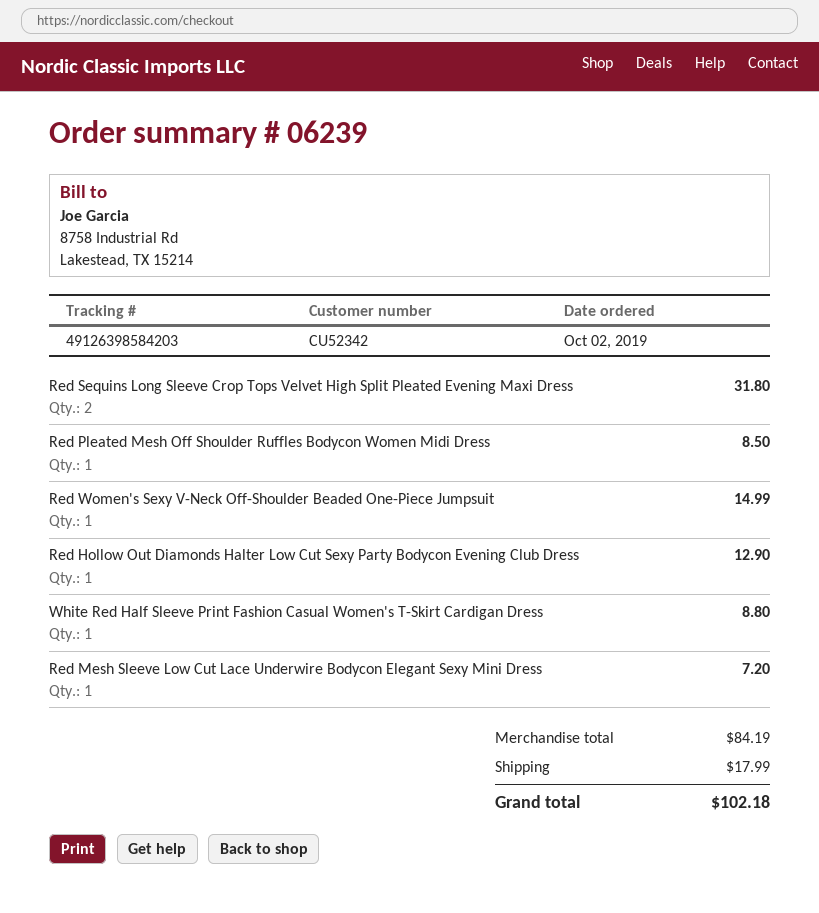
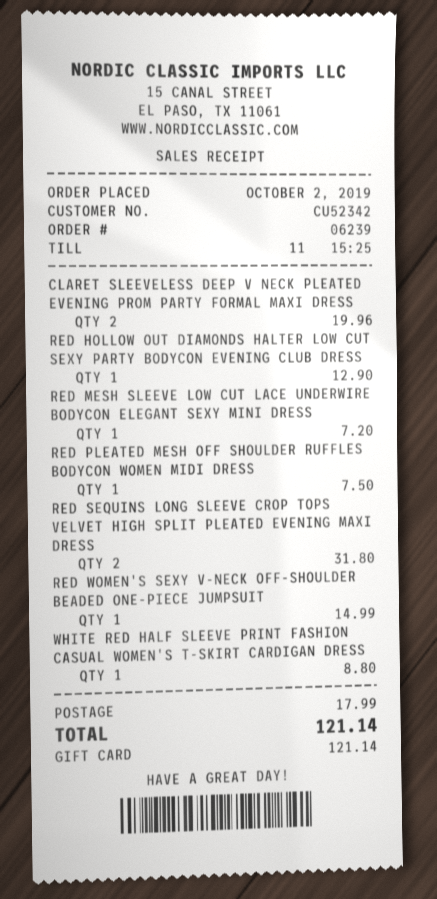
Red Pleated Mesh Off Shoulder Ruffles Bodycon Women Midi Dress: 1 for 8.50 -> 1 for 7.50
CLARET SLEEVELESS DEEP V NECK PLEATED EVENING PROM PARTY FORMAL MAXI DRESS: none -> 2 for 19.96
total: 102.18 -> 121.14

